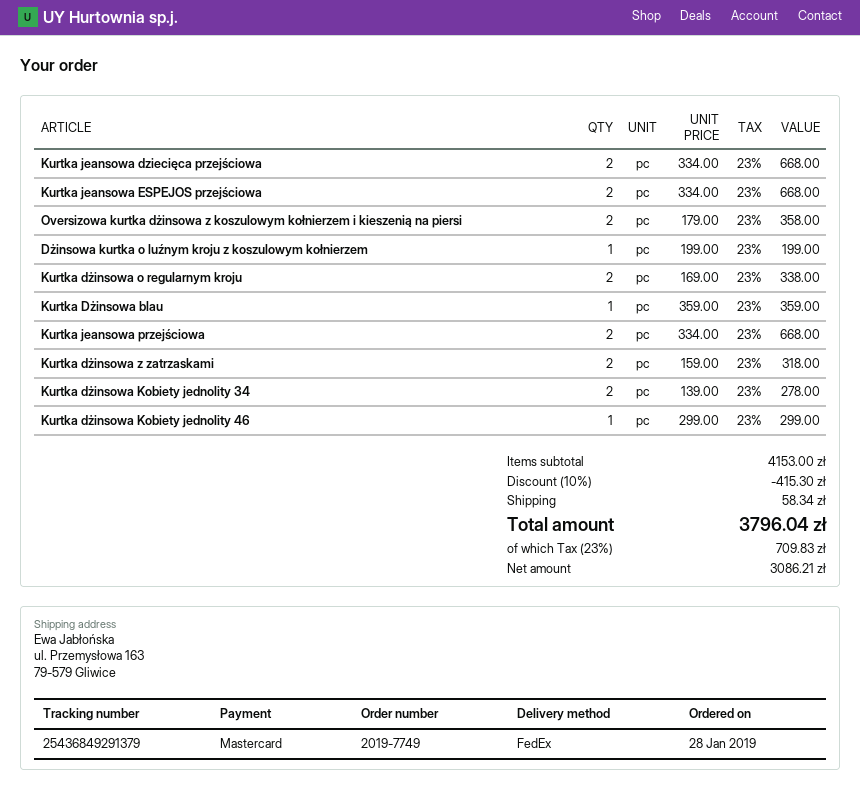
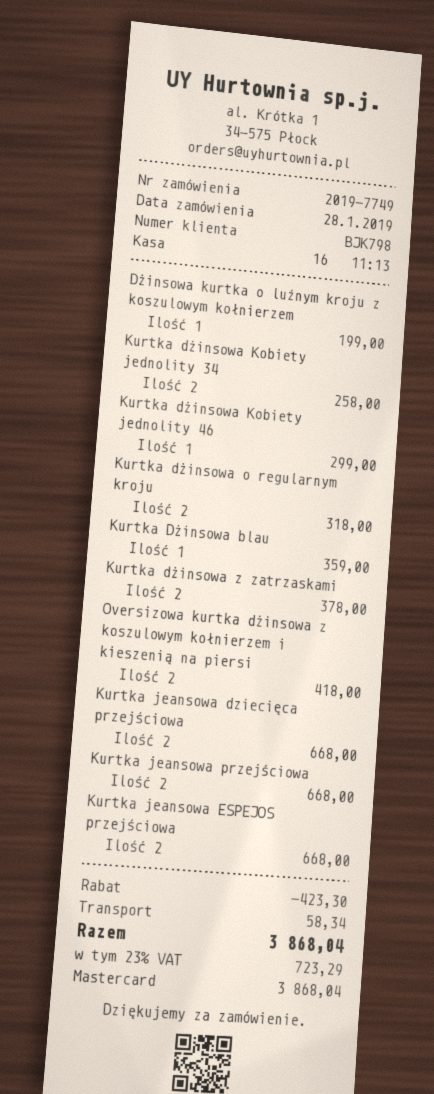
Oversizowa kurtka dżinsowa z koszulowym kołnierzem i kieszenią na piersi: 2 for 358.00 -> 2 for 418.00
Kurtka dżinsowa o regularnym kroju: 2 for 338.00 -> 2 for 318.00
Kurtka dżinsowa z zatrzaskami: 2 for 318.00 -> 2 for 378.00
Kurtka dżinsowa Kobiety jednolity 34: 2 for 278.00 -> 2 for 258.00
discount: 415.30 -> 423.30
tax: 23% = 709.83 -> 23% = 723.29
total: 3796.04 -> 3868.04

